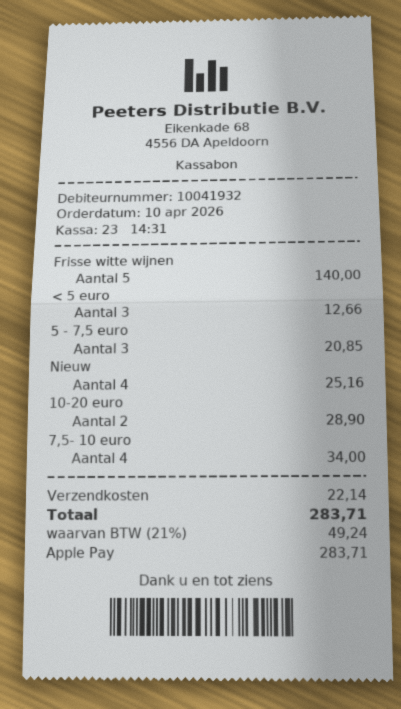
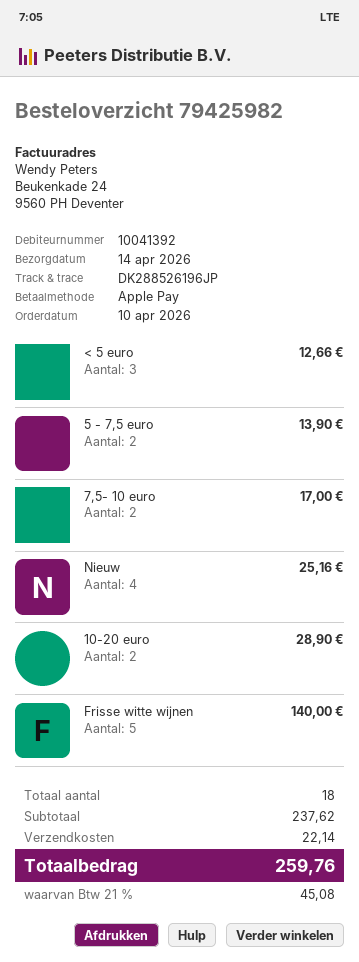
customer number: 10041932 -> 10041392
5 - 7,5 euro: 3 for 20.85 -> 2 for 13.90
7,5- 10 euro: 4 for 34.00 -> 2 for 17.00
tax: 21% = 49.24 -> 21% = 45.08
total: 283.71 -> 259.76

